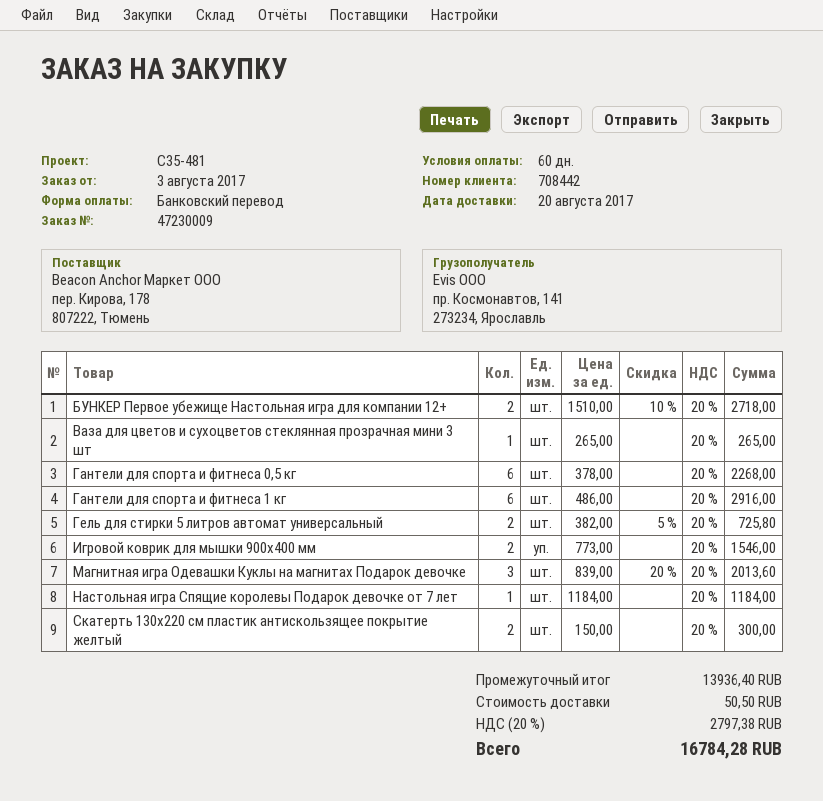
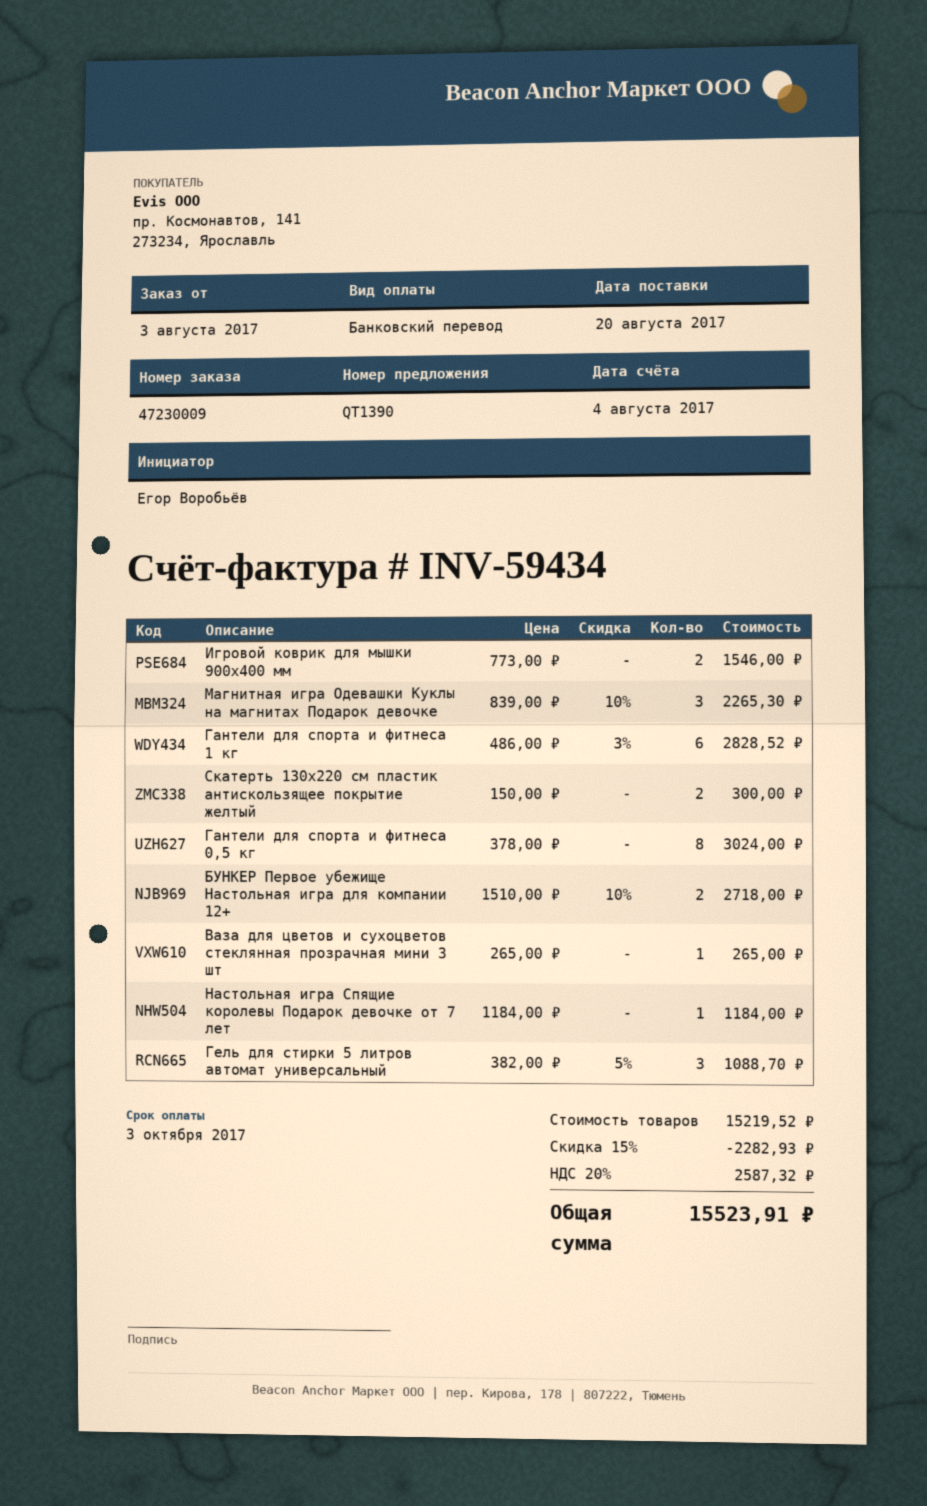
Гантели для спорта и фитнеса 0,5 кг: 6 x 378.00 = 2268.00 -> 8 x 378.00 = 3024.00
Гантели для спорта и фитнеса 1 кг: 6 x 486.00 = 2916.00 -> 6 x 486.00 - 3% = 2828.52
Гель для стирки 5 литров автомат универсальный: 2 x 382.00 - 5% = 725.80 -> 3 x 382.00 - 5% = 1088.70
Магнитная игра Одевашки Куклы на магнитах Подарок девочке: 3 x 839.00 - 20% = 2013.60 -> 3 x 839.00 - 10% = 2265.30
subtotal: 13936.40 -> 15219.52
discount: none -> 15% = 2282.93
shipping: 50.50 -> none
tax: 20% = 2797.38 -> 20% = 2587.32
total: 16784.28 -> 15523.91

